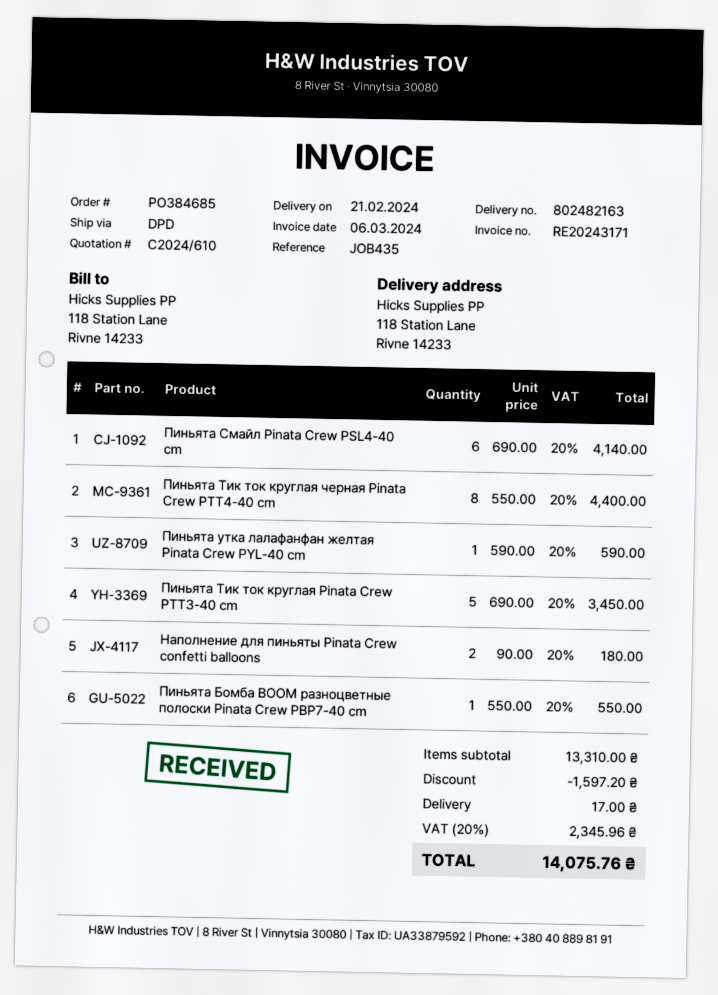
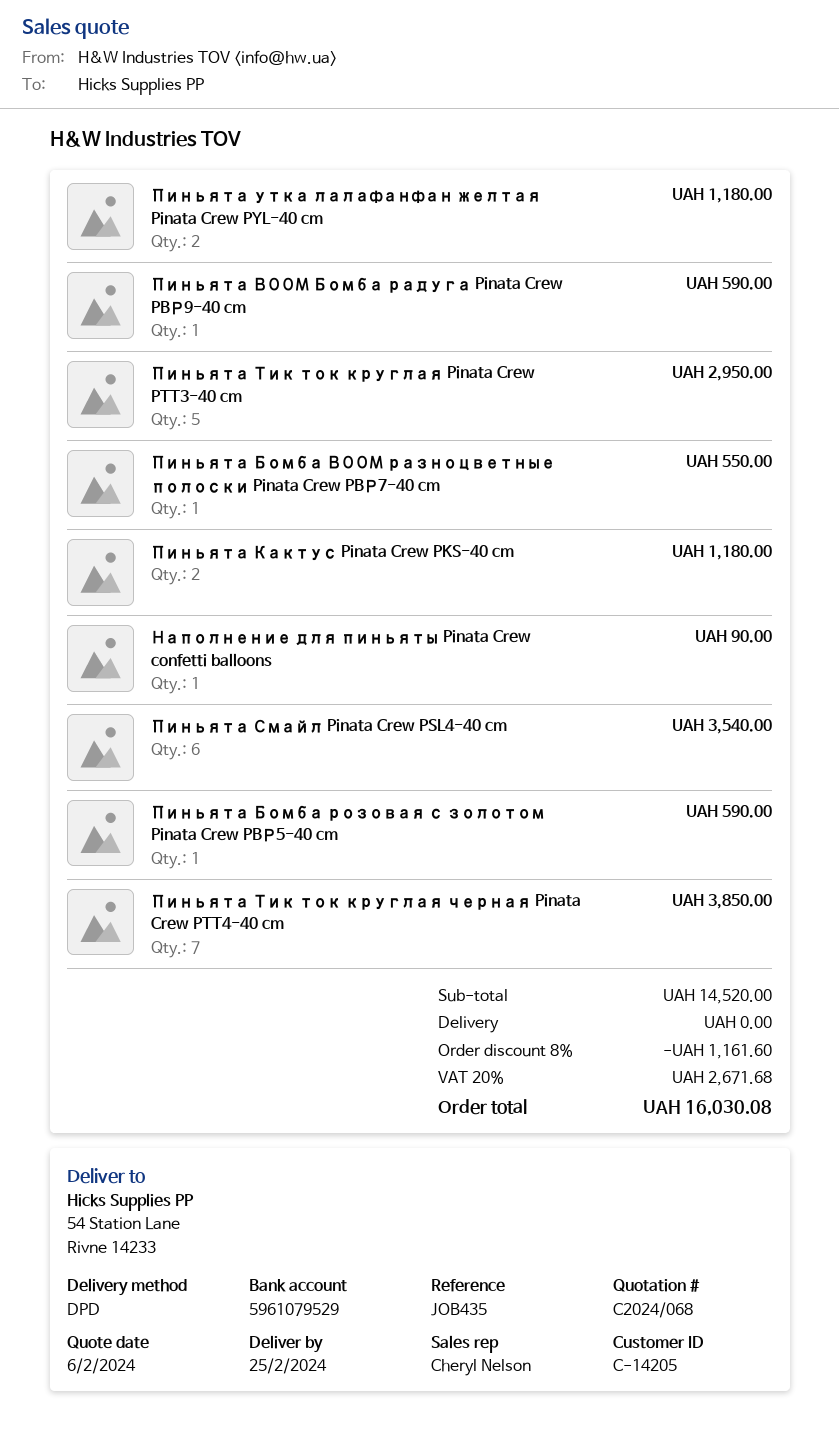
quote number: C2024/610 -> C2024/068
delivery date: 2024-02-21 -> 2024-02-25
ship to: 118 Station Lane, Rivne 14233 -> 54 Station Lane, Rivne 14233
Пиньята Смайл Pinata Crew PSL4-40 cm: 6 for 4140.00 -> 6 for 3540.00
Пиньята Тик ток круглая черная Pinata Crew PTT4-40 cm: 8 for 4400.00 -> 7 for 3850.00
Пиньята утка лалафанфан желтая Pinata Crew PYL-40 cm: 1 for 590.00 -> 2 for 1180.00
Пиньята Тик ток круглая Pinata Crew PTT3-40 cm: 5 for 3450.00 -> 5 for 2950.00
Наполнение для пиньяты Pinata Crew confetti balloons: 2 for 180.00 -> 1 for 90.00
Пиньята ВООМ Бомба радуга Pinata Crew PBР9-40 cm: none -> 1 for 590.00
Пиньята Кактус Pinata Crew PKS-40 cm: none -> 2 for 1180.00
Пиньята Бомба розовая с золотом Pinata Crew PBР5-40 cm: none -> 1 for 590.00
subtotal: 13310.00 -> 14520.00
discount: 1597.20 -> 1161.60
shipping: 17.00 -> 0.00
tax: 20% = 2345.96 -> 20% = 2671.68
total: 14075.76 -> 16030.08

